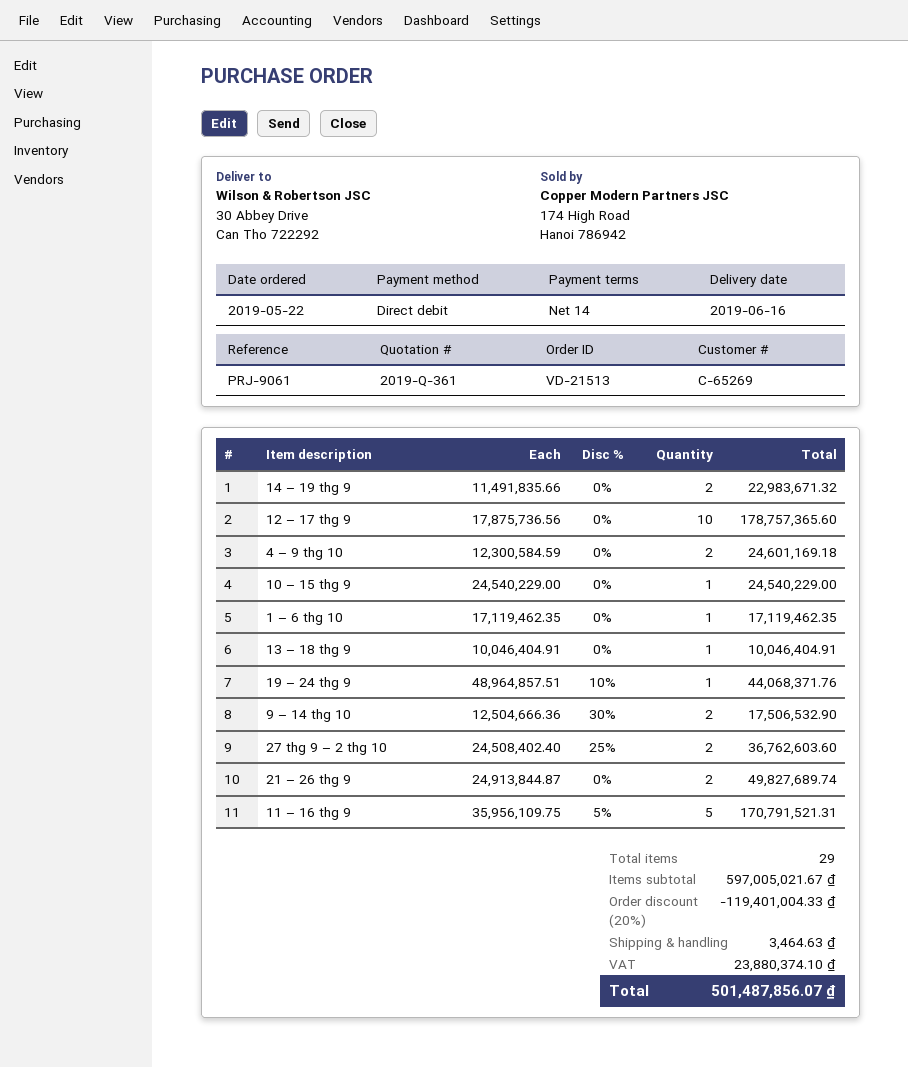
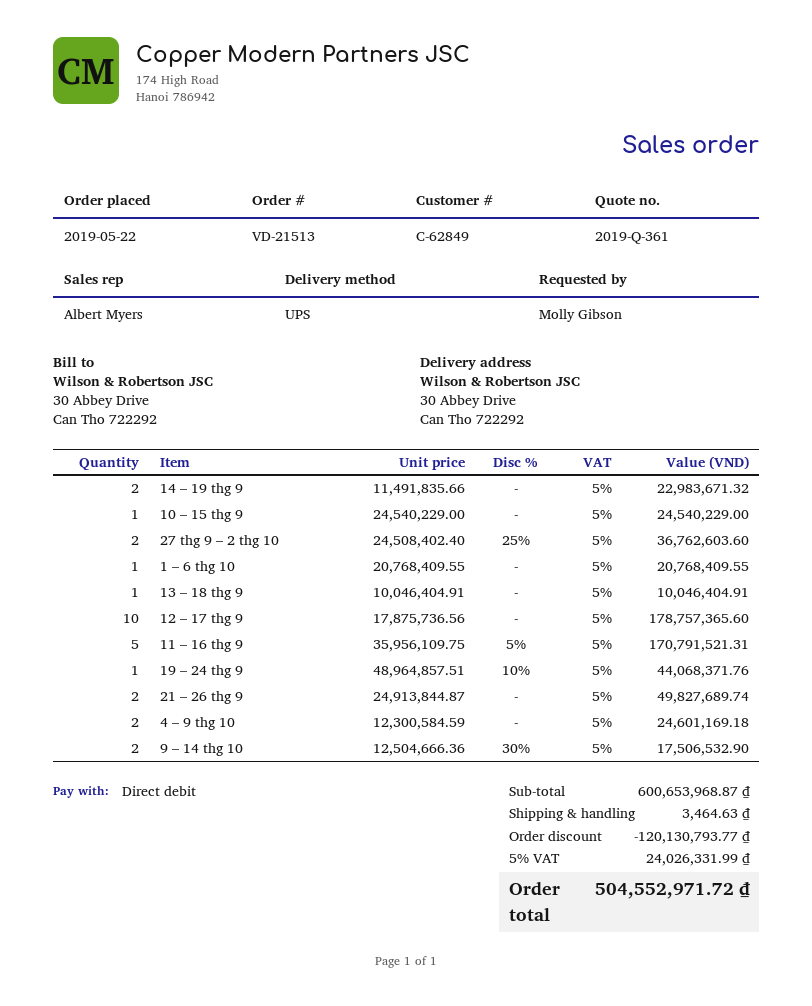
customer number: C-65269 -> C-62849
1 – 6 thg 10: 1 x 17119462.35 = 17119462.35 -> 1 x 20768409.55 = 20768409.55
subtotal: 597005021.67 -> 600653968.87
discount: 119401004.33 -> 120130793.77
tax: 23880374.10 -> 24026331.99
total: 501487856.07 -> 504552971.72

